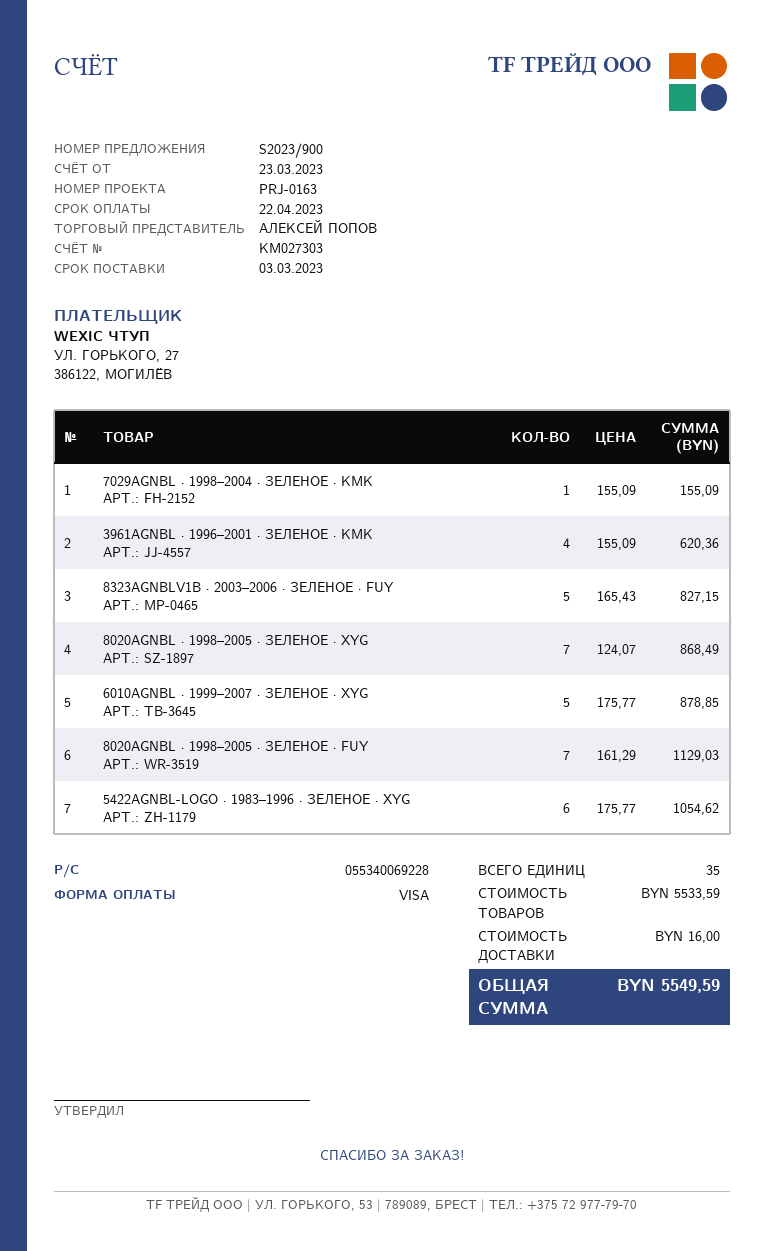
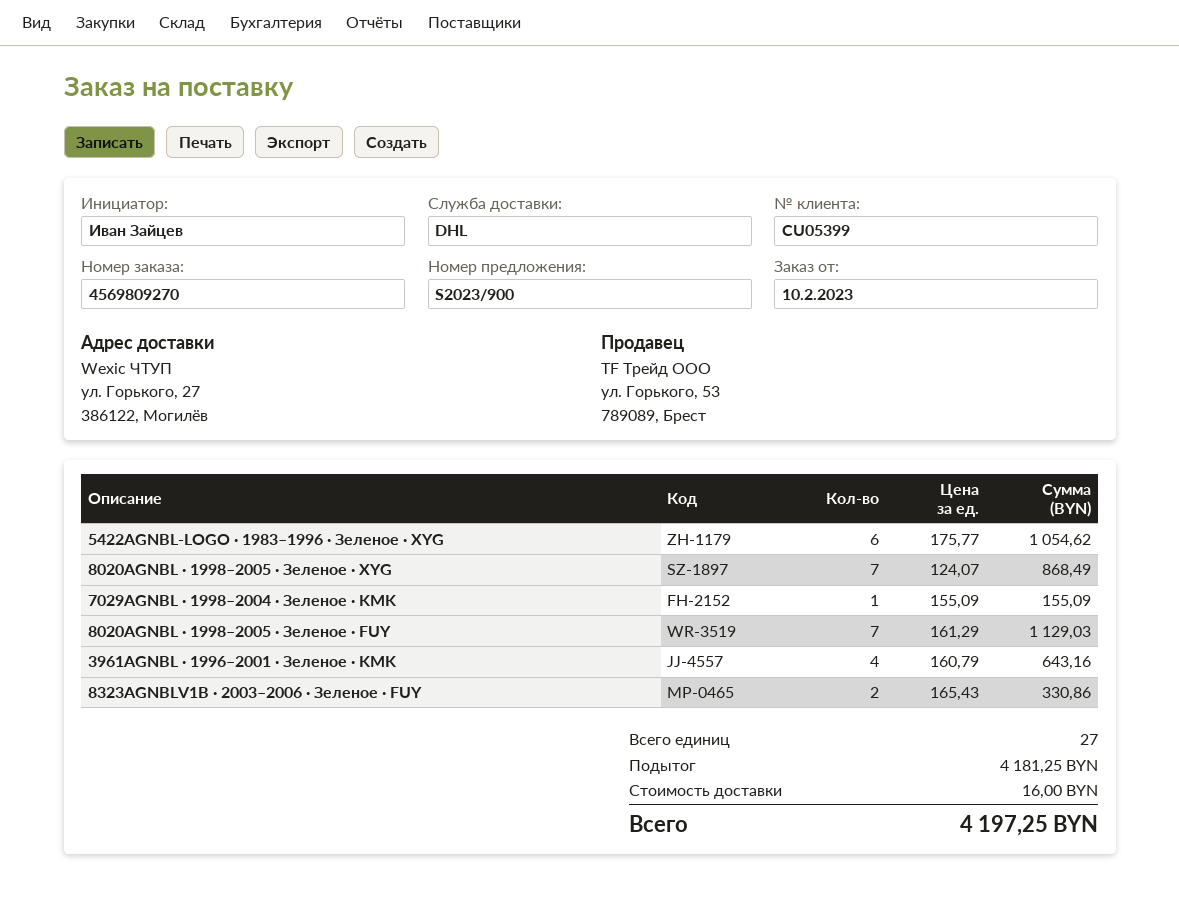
3961AGNBL · 1996–2001 · ЗЕЛЕНОЕ · KMK: 4 x 155.09 = 620.36 -> 4 x 160.79 = 643.16
8323AGNBLV1B · 2003–2006 · ЗЕЛЕНОЕ · FUY: 5 x 165.43 = 827.15 -> 2 x 165.43 = 330.86
6010AGNBL · 1999–2007 · ЗЕЛЕНОЕ · XYG: 5 x 175.77 = 878.85 -> none
total quantity: 35 -> 27
subtotal: 5533.59 -> 4181.25
total: 5549.59 -> 4197.25

